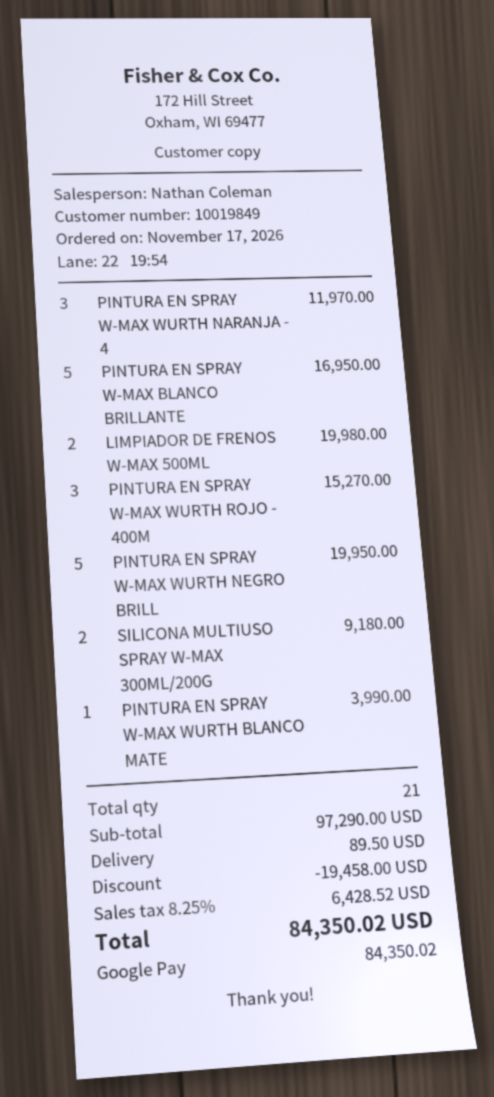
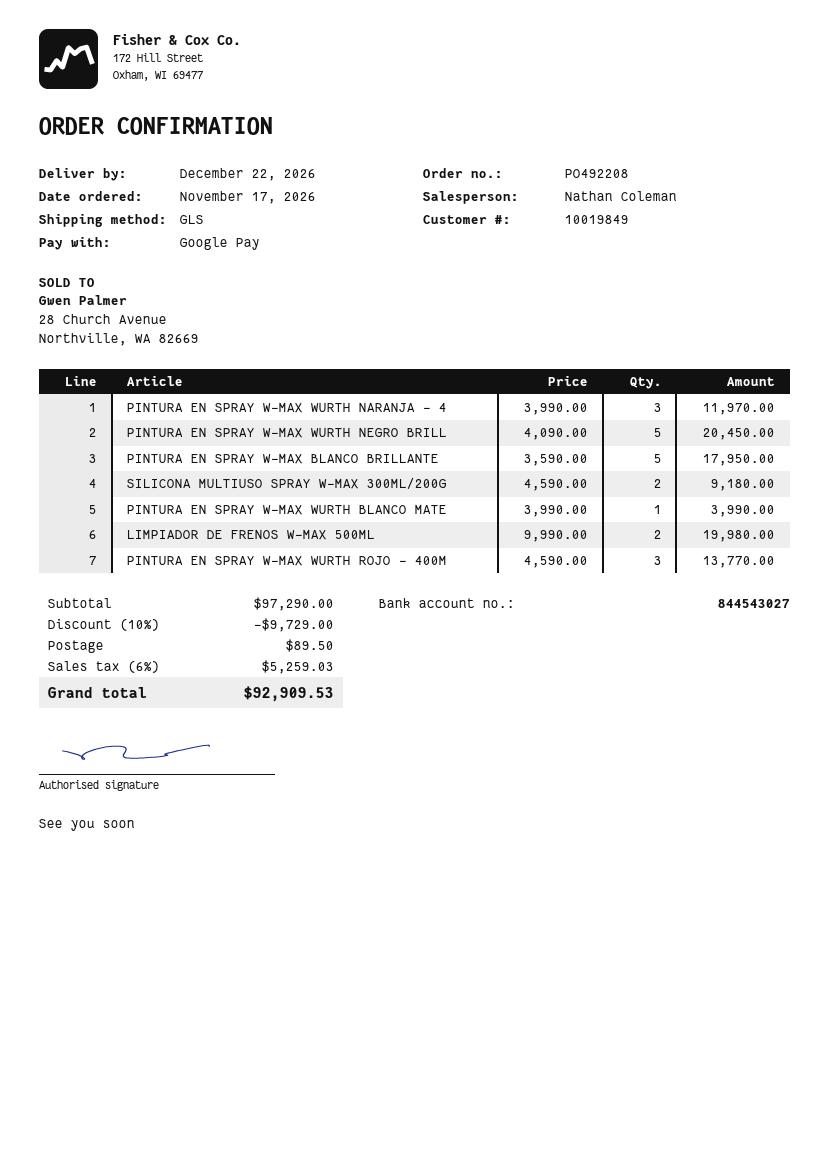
PINTURA EN SPRAY W-MAX BLANCO BRILLANTE: 5 for 16950.00 -> 5 for 17950.00
PINTURA EN SPRAY W-MAX WURTH ROJO - 400M: 3 for 15270.00 -> 3 for 13770.00
PINTURA EN SPRAY W-MAX WURTH NEGRO BRILL: 5 for 19950.00 -> 5 for 20450.00
discount: 19458.00 -> 9729.00
tax: 8.25% = 6428.52 -> 6% = 5259.03
total: 84350.02 -> 92909.53

